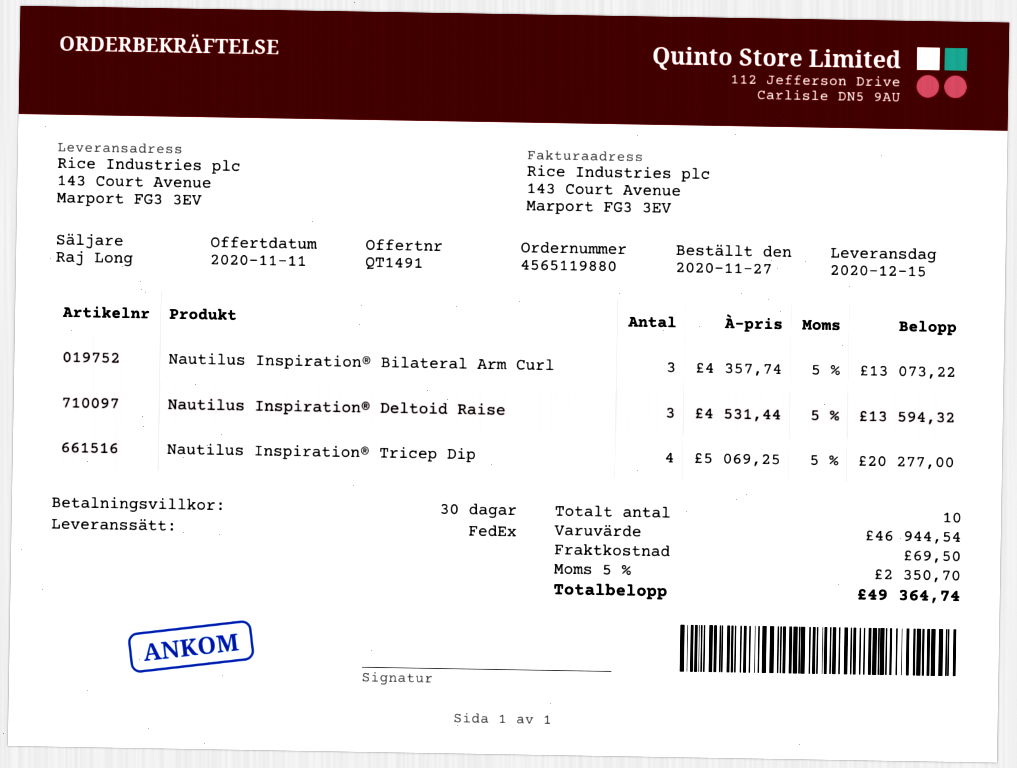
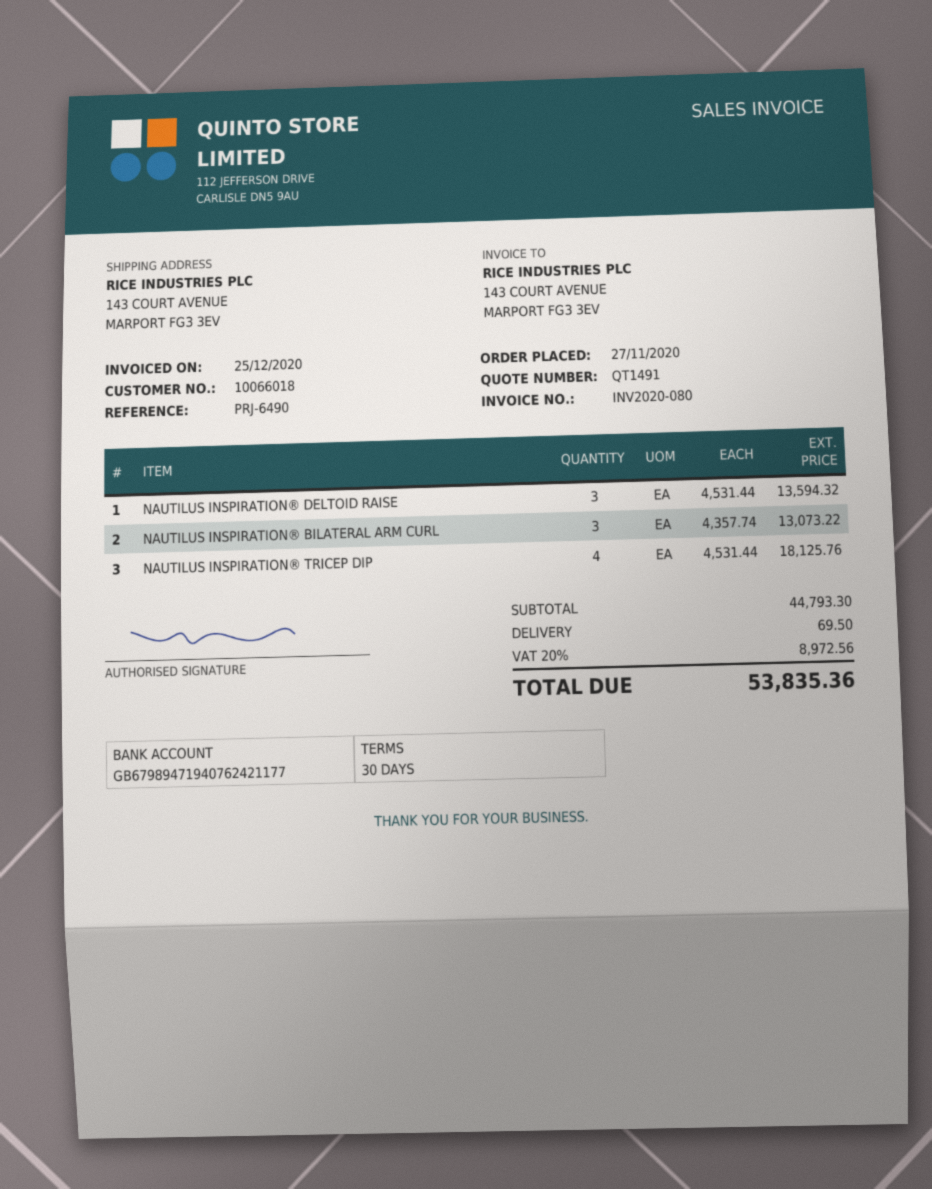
Nautilus Inspiration® Tricep Dip: 4 x 5069.25 = 20277.00 -> 4 x 4531.44 = 18125.76
subtotal: 46944.54 -> 44793.30
tax: 5% = 2350.70 -> 20% = 8972.56
total: 49364.74 -> 53835.36

